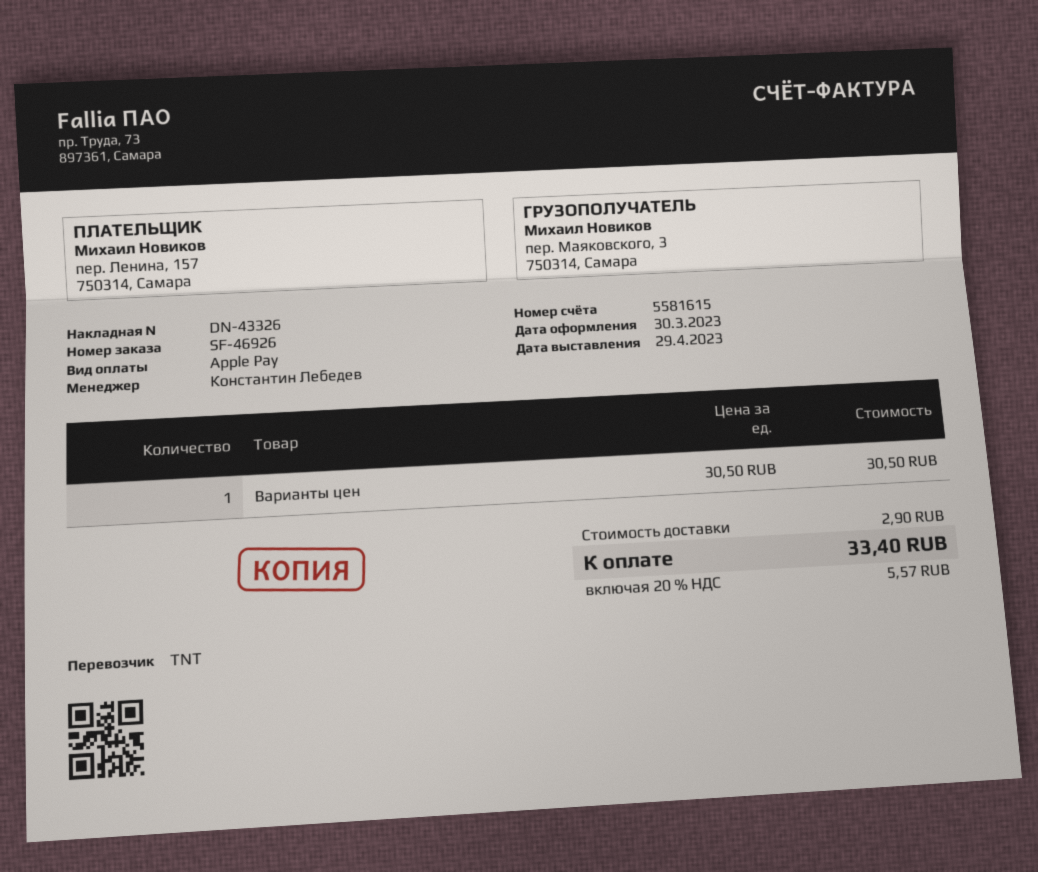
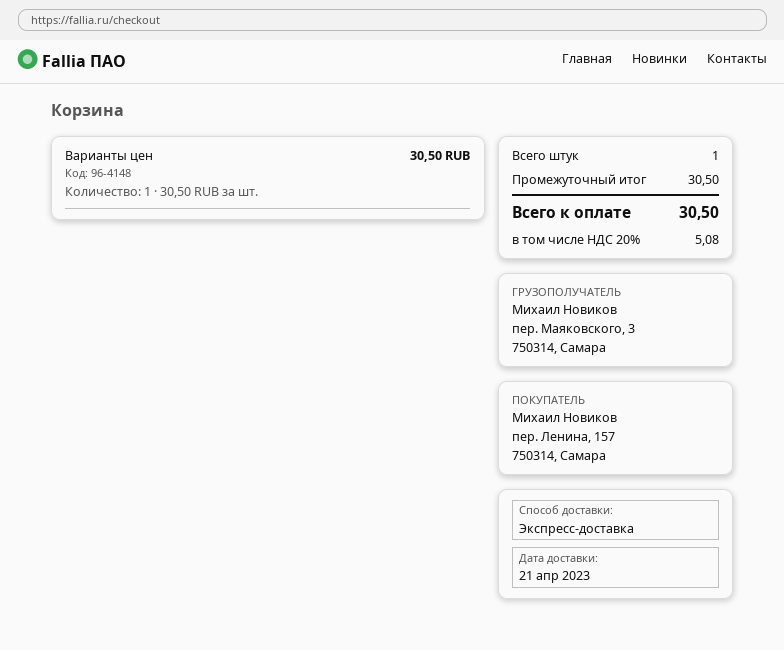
shipping method: TNT -> express
shipping: 2.90 -> none
tax: 20% = 5.57 -> 20% = 5.08
total: 33.40 -> 30.50

